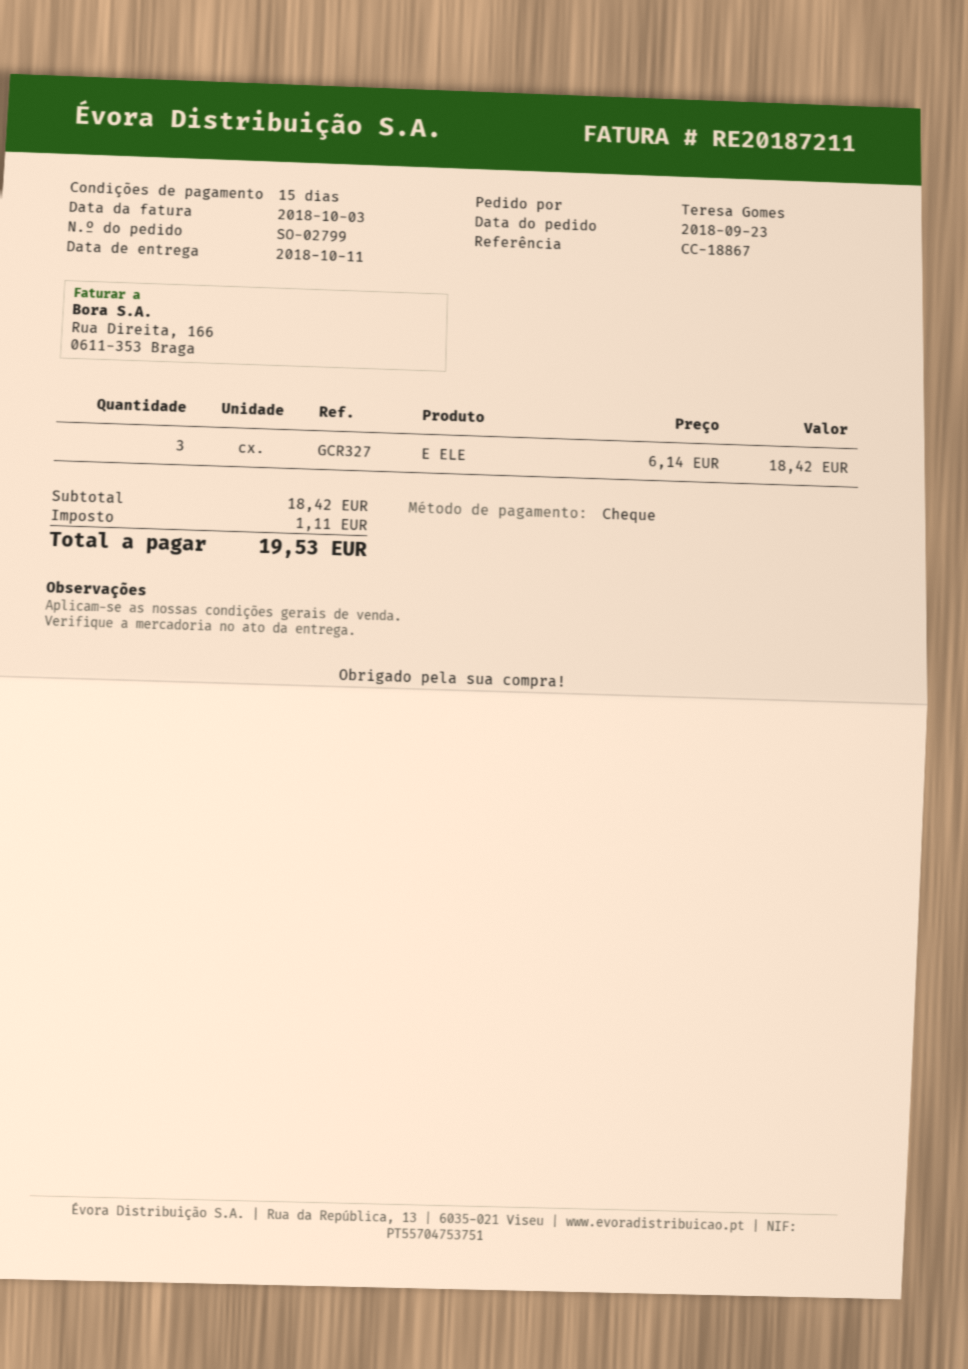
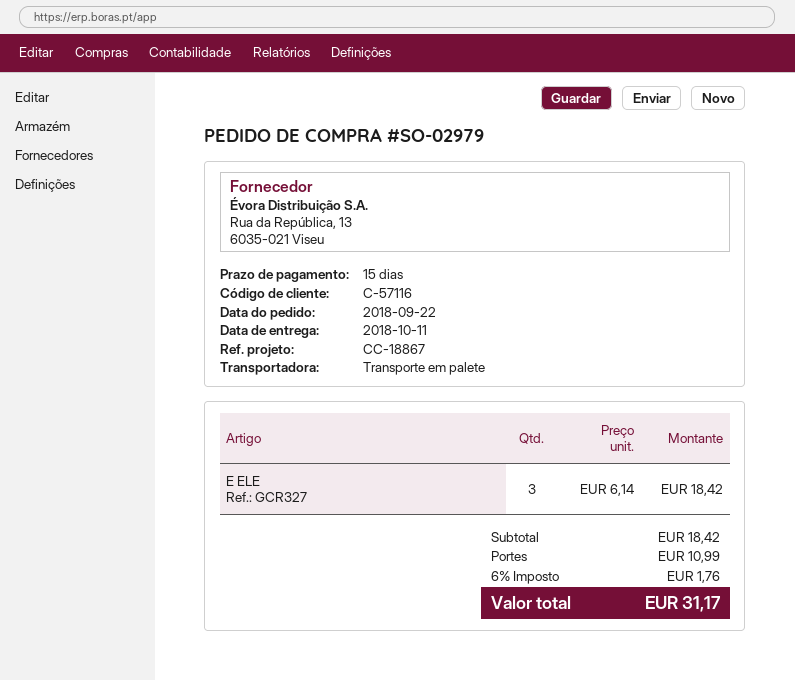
order number: SO-02799 -> SO-02979
order date: 2018-09-23 -> 2018-09-22
shipping: none -> 10.99
tax: 1.11 -> 1.76
total: 19.53 -> 31.17

